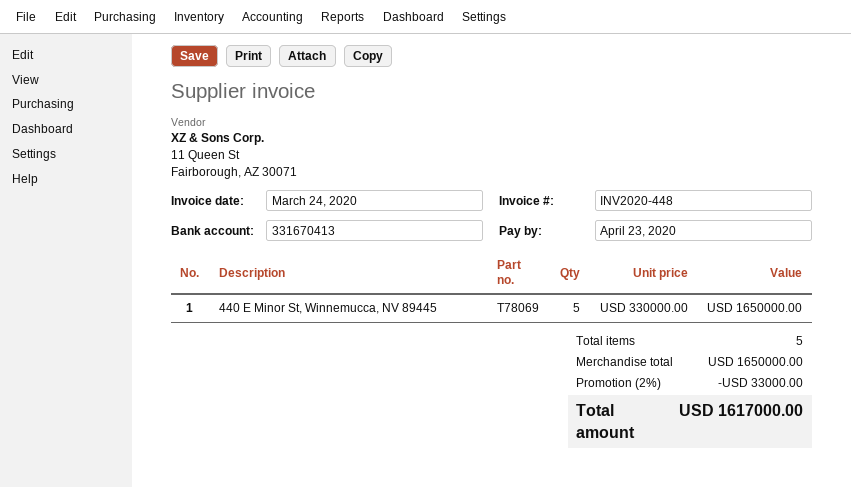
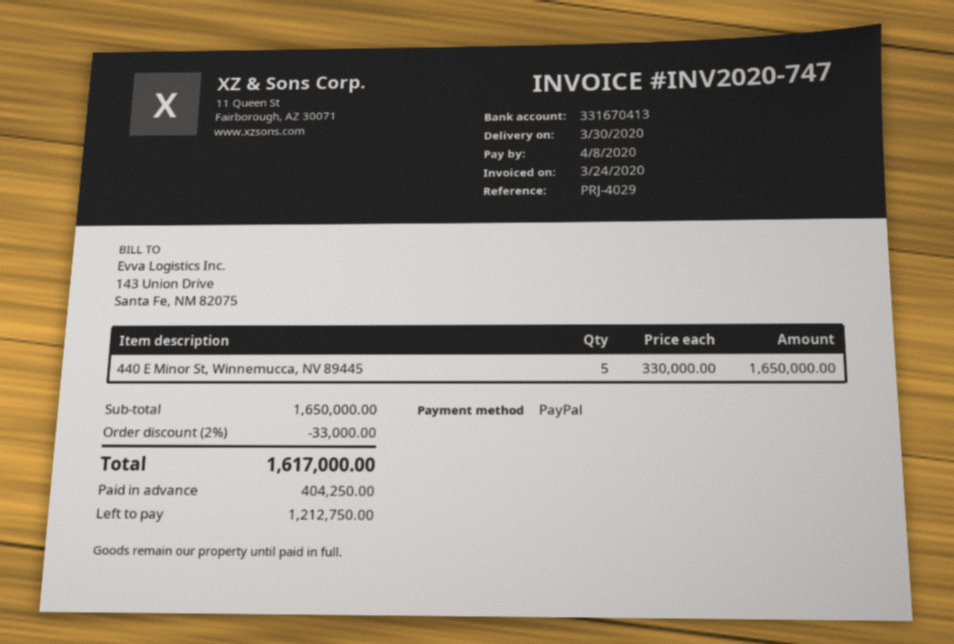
invoice number: INV2020-448 -> INV2020-747
due date: 2020-04-23 -> 2020-04-08

